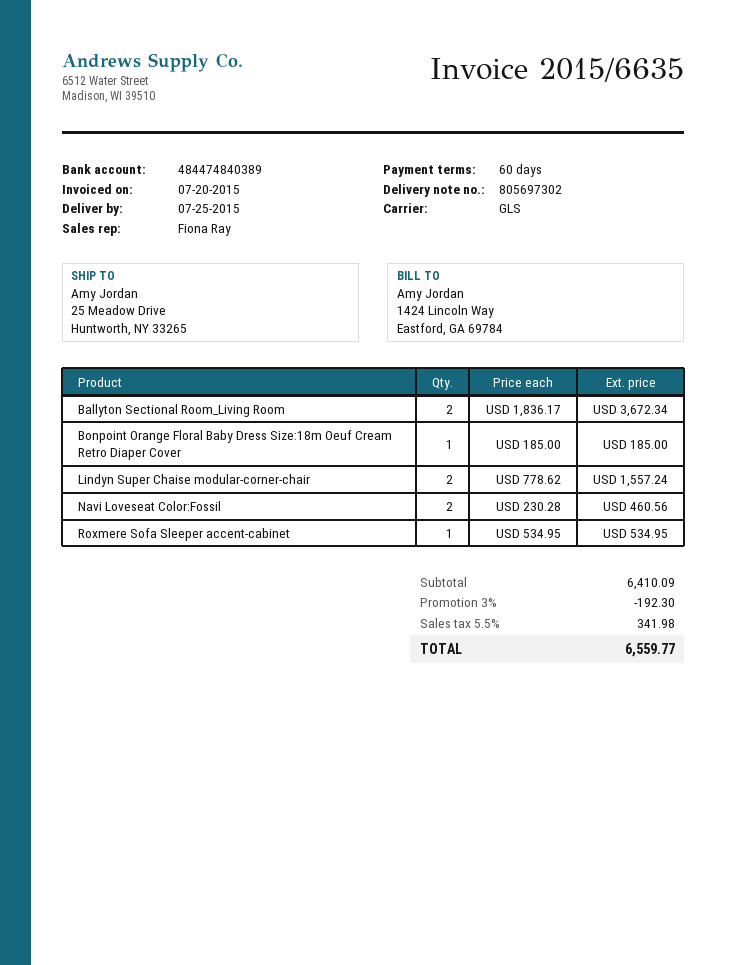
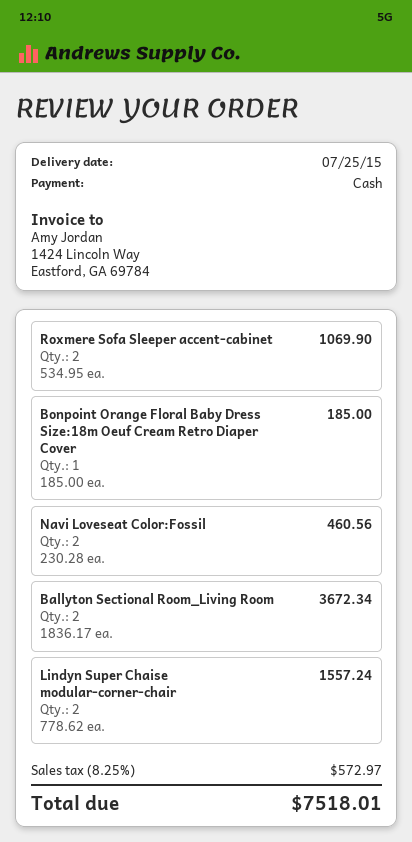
Roxmere Sofa Sleeper accent-cabinet: 1 x 534.95 = 534.95 -> 2 x 534.95 = 1069.90
discount: 3% = 192.30 -> none
tax: 5.5% = 341.98 -> 8.25% = 572.97
total: 6559.77 -> 7518.01

